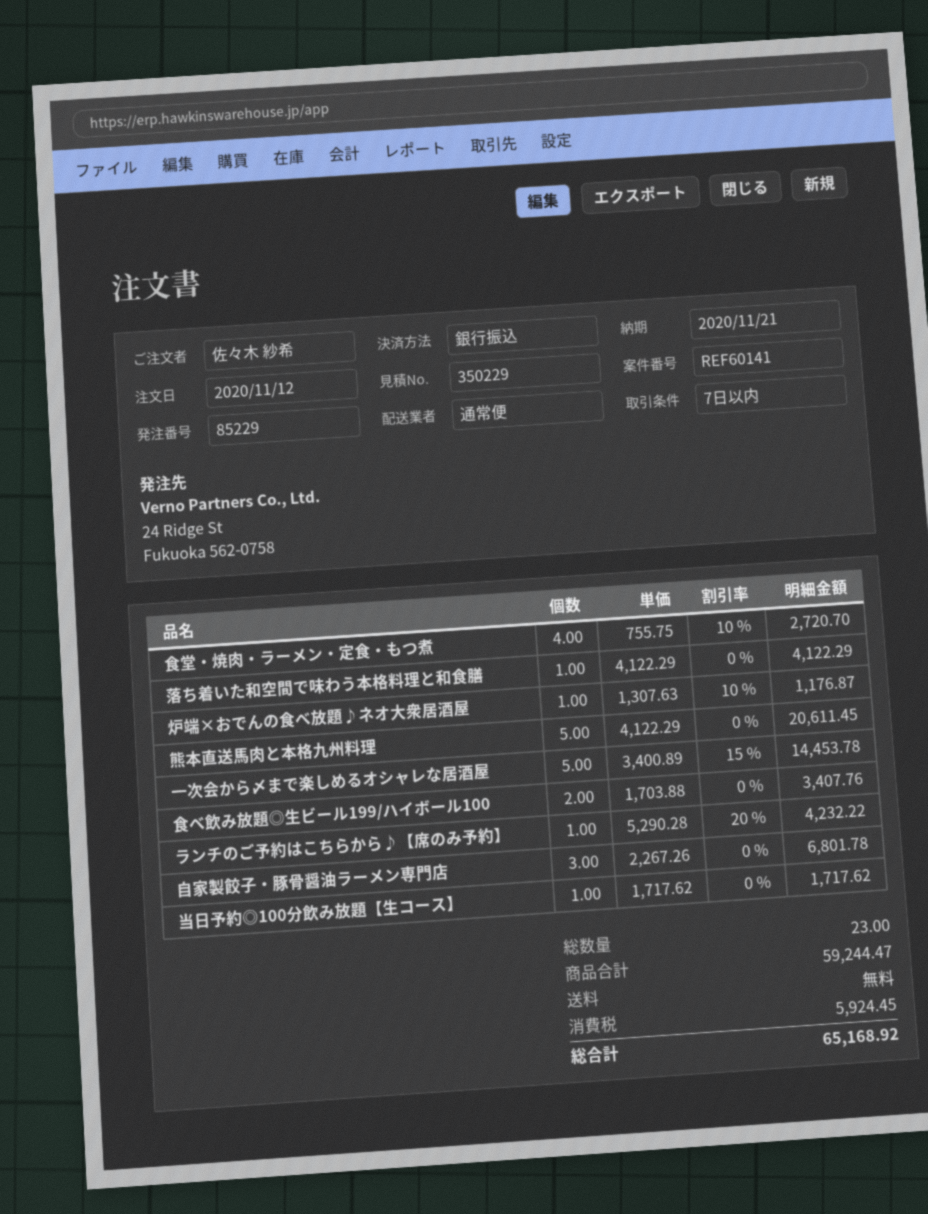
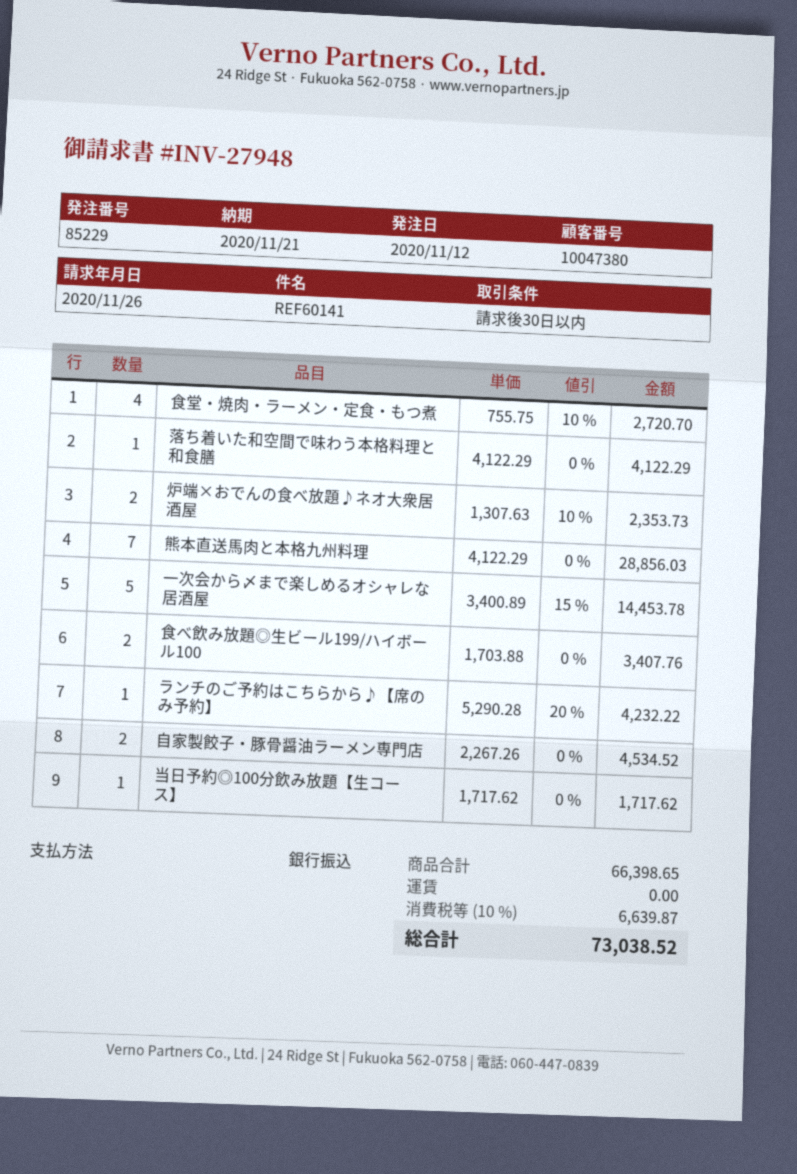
payment terms: 7 days -> 30 days
炉端×おでんの食べ放題♪ネオ大衆居酒屋: 1 x 1307.63 - 10% = 1176.87 -> 2 x 1307.63 - 10% = 2353.73
熊本直送馬肉と本格九州料理: 5 x 4122.29 = 20611.45 -> 7 x 4122.29 = 28856.03
自家製餃子・豚骨醤油ラーメン専門店: 3 x 2267.26 = 6801.78 -> 2 x 2267.26 = 4534.52
subtotal: 59244.47 -> 66398.65
tax: 5924.45 -> 6639.87
total: 65168.92 -> 73038.52

